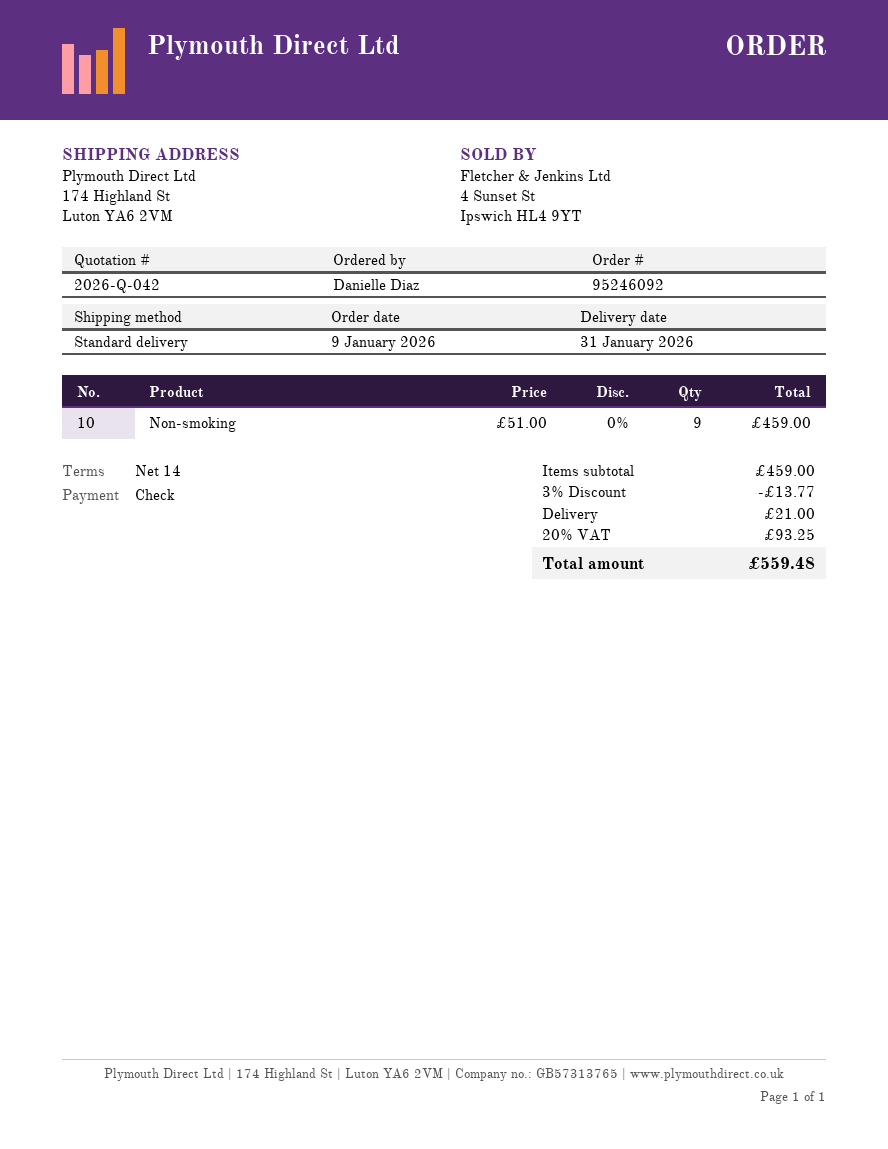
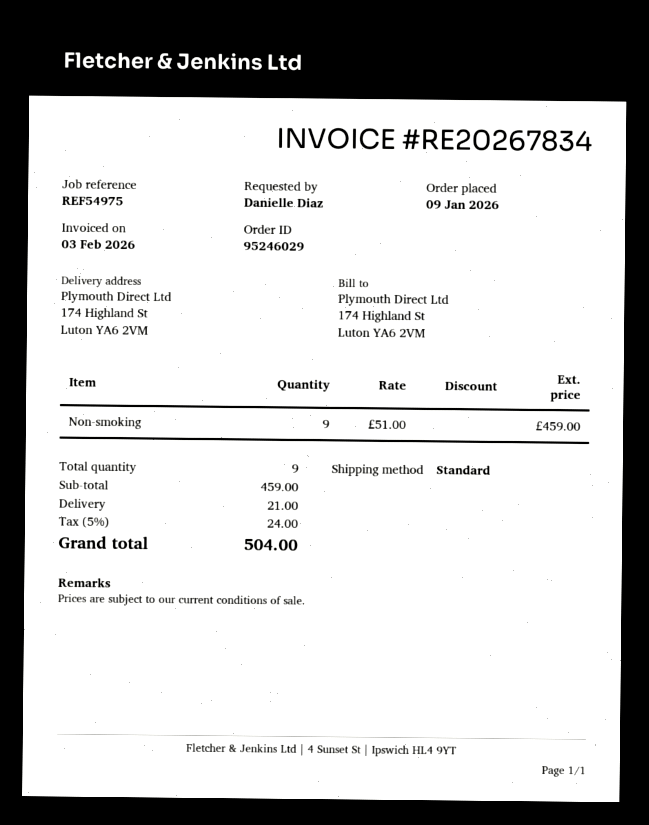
order number: 95246092 -> 95246029
discount: 3% = 13.77 -> none
tax: 20% = 93.25 -> 5% = 24.00
total: 559.48 -> 504.00

